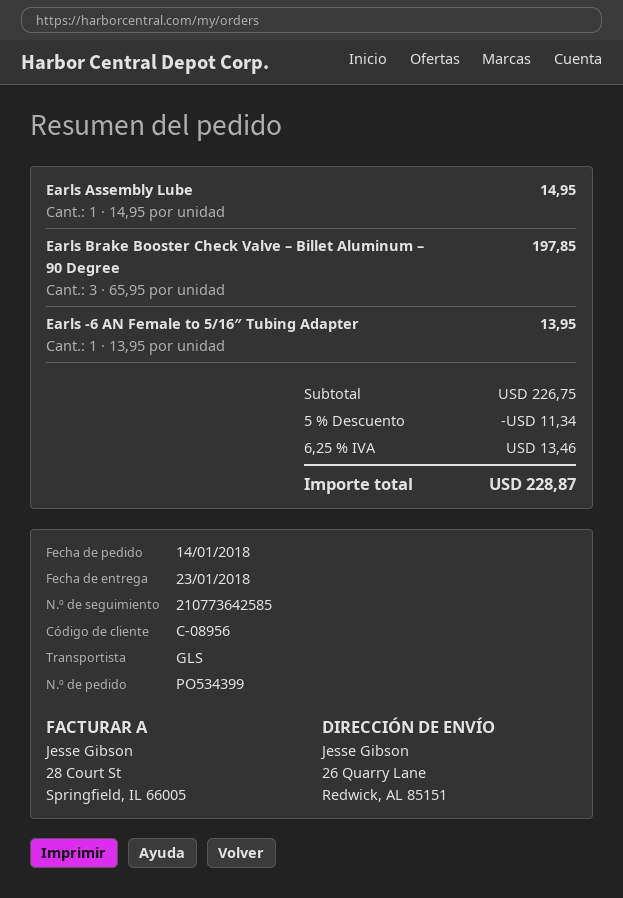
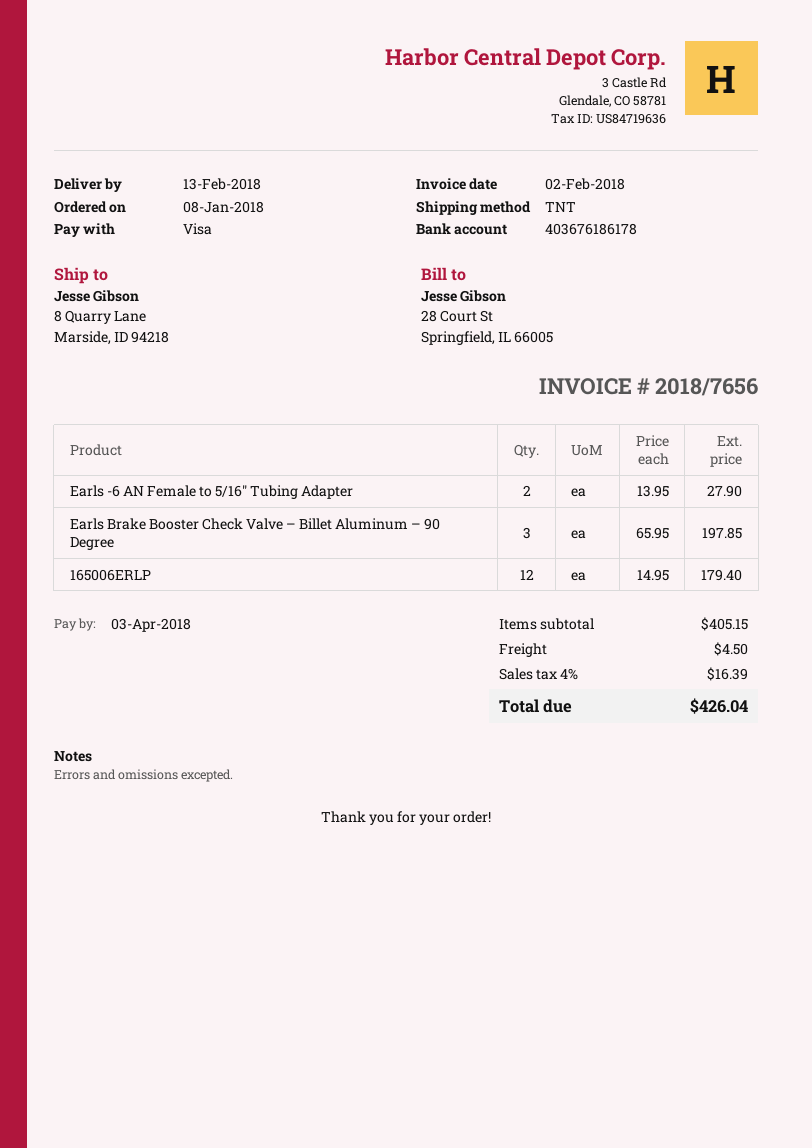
order date: 2018-01-14 -> 2018-01-08
delivery date: 2018-01-23 -> 2018-02-13
shipping method: GLS -> TNT
ship to: 26 Quarry Lane, Redwick, AL 85151 -> 8 Quarry Lane, Marside, ID 94218
Earls Assembly Lube: 1 x 14.95 = 14.95 -> none
Earls -6 AN Female to 5/16″ Tubing Adapter: 1 x 13.95 = 13.95 -> 2 x 13.95 = 27.90
165006ERLP: none -> 12 x 14.95 = 179.40
subtotal: 226.75 -> 405.15
discount: 5% = 11.34 -> none
shipping: none -> 4.50
tax: 6.25% = 13.46 -> 4% = 16.39
total: 228.87 -> 426.04

